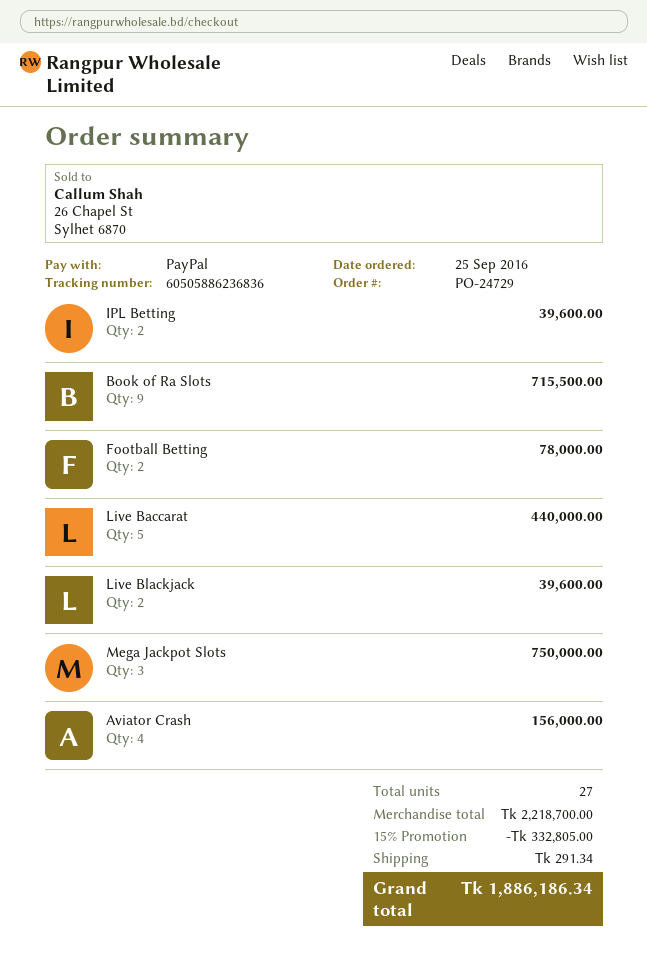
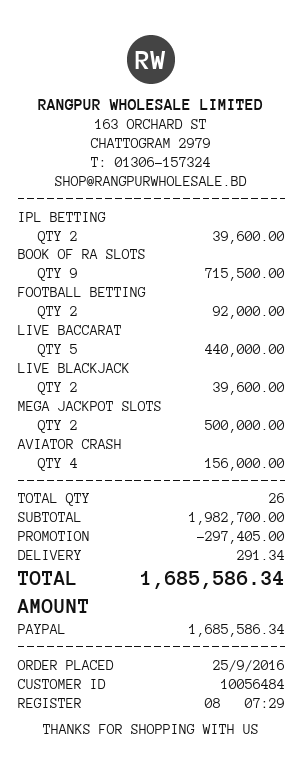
Football Betting: 2 for 78000.00 -> 2 for 92000.00
Mega Jackpot Slots: 3 for 750000.00 -> 2 for 500000.00
total quantity: 27 -> 26
subtotal: 2218700.00 -> 1982700.00
discount: 332805.00 -> 297405.00
total: 1886186.34 -> 1685586.34

